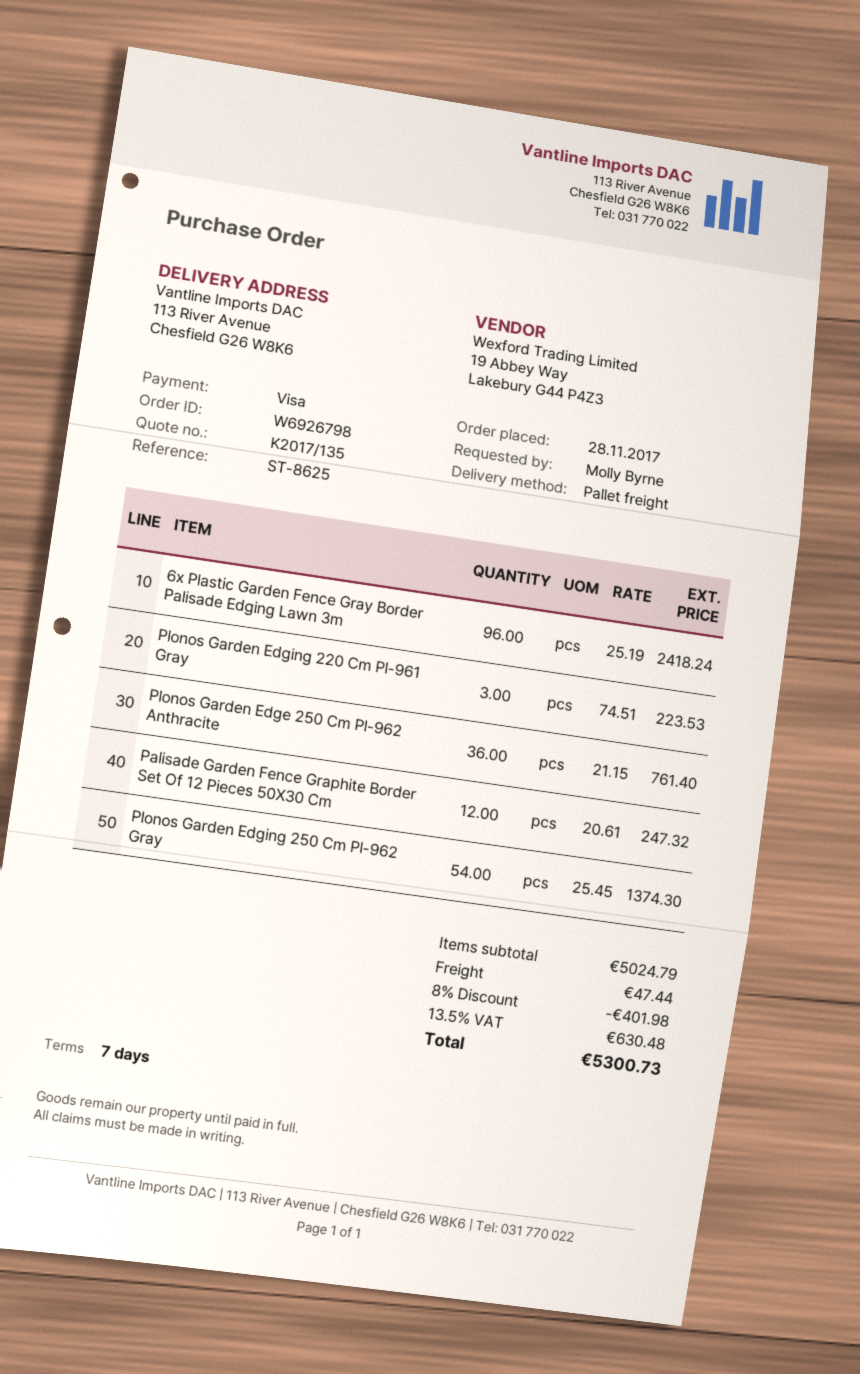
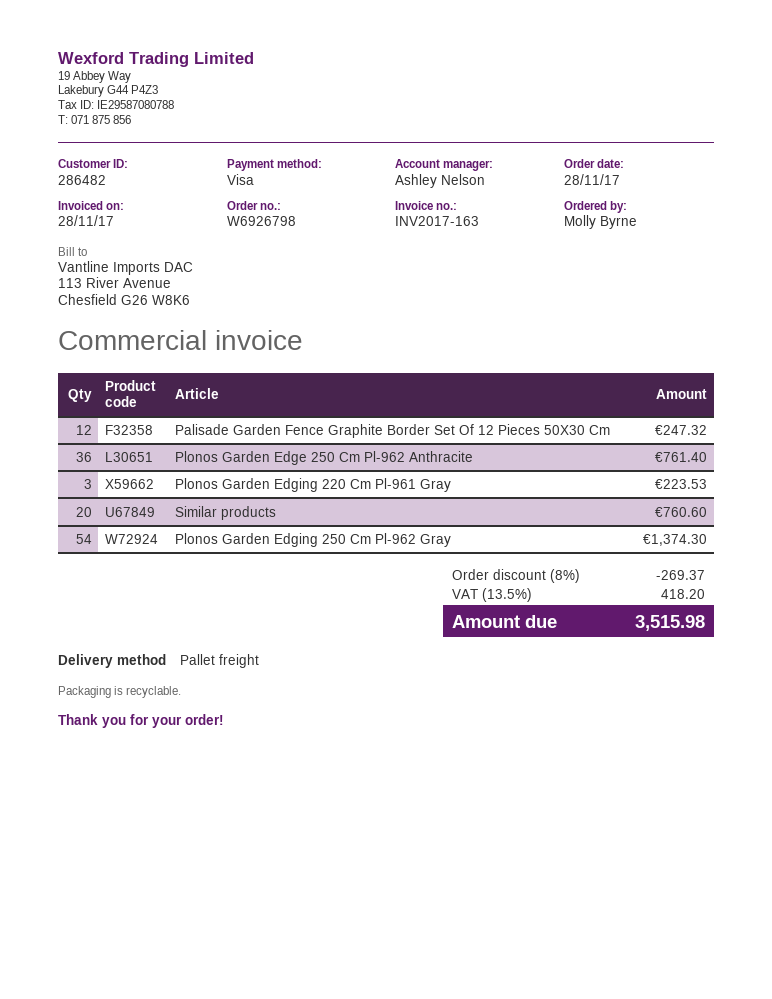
6x Plastic Garden Fence Gray Border Palisade Edging Lawn 3m: 96 for 2418.24 -> none
Similar products: none -> 20 for 760.60
discount: 8% = 401.98 -> 8% = 269.37
shipping: 47.44 -> none
tax: 13.5% = 630.48 -> 13.5% = 418.20
total: 5300.73 -> 3515.98

